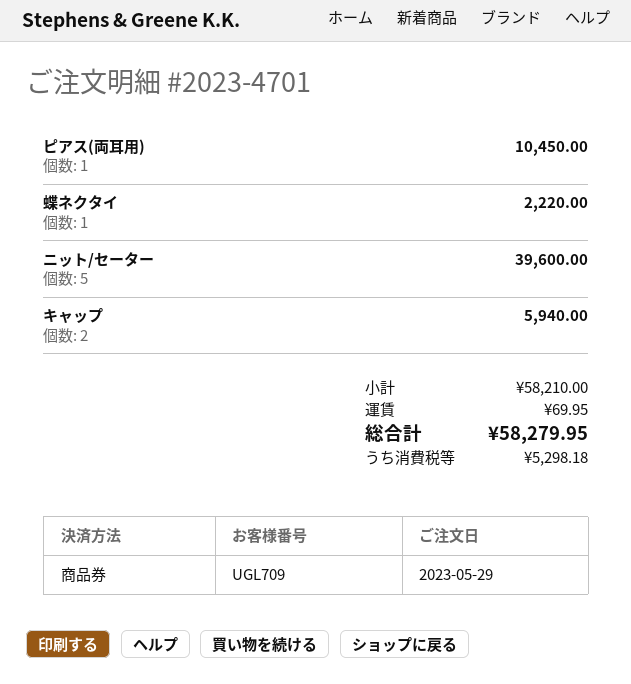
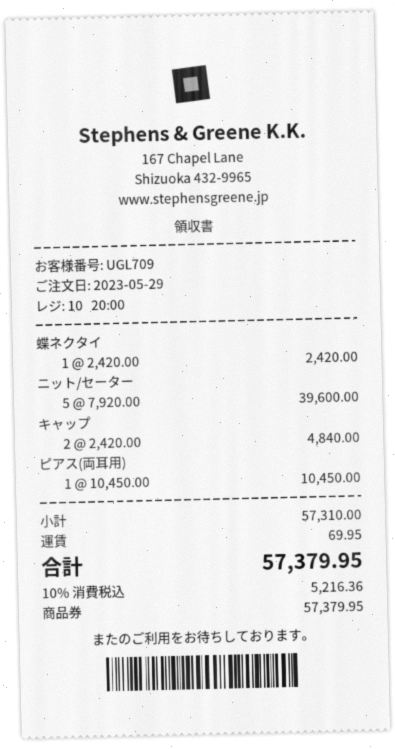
蝶ネクタイ: 1 for 2220.00 -> 1 for 2420.00
キャップ: 2 for 5940.00 -> 2 for 4840.00
subtotal: 58210.00 -> 57310.00
tax: 5298.18 -> 5216.36
total: 58279.95 -> 57379.95

